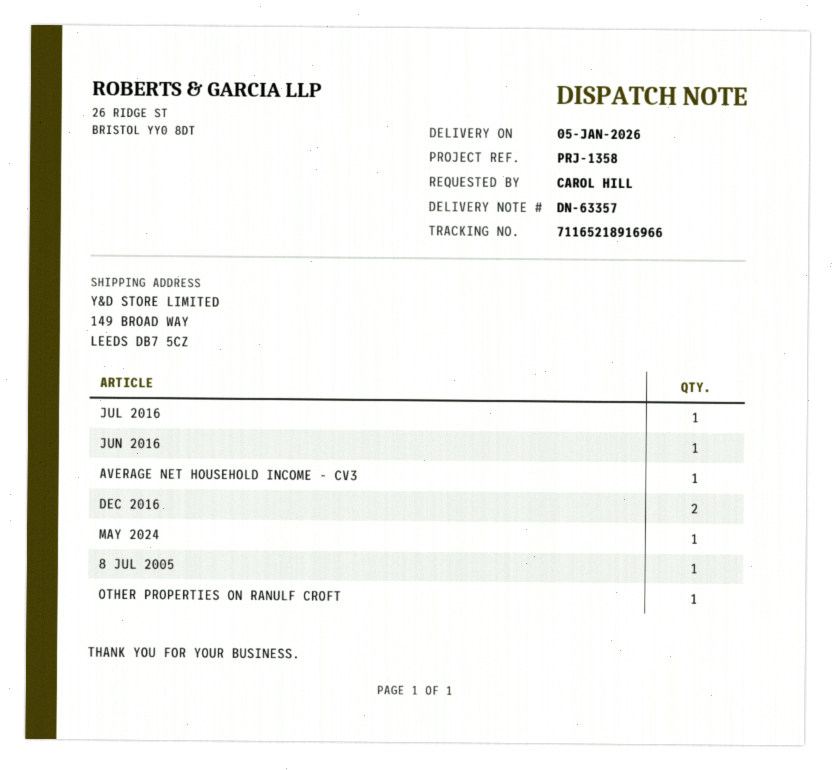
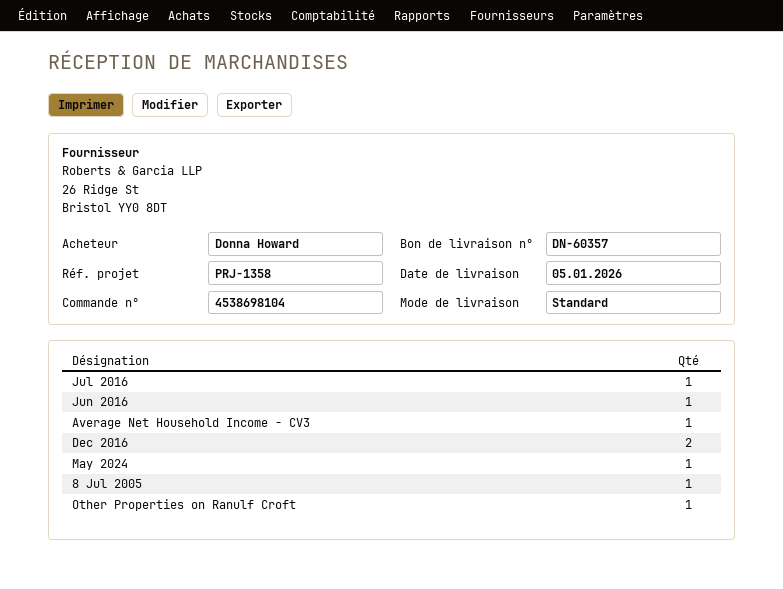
delivery note number: DN-63357 -> DN-60357
ordered by: CAROL HILL -> Donna Howard

